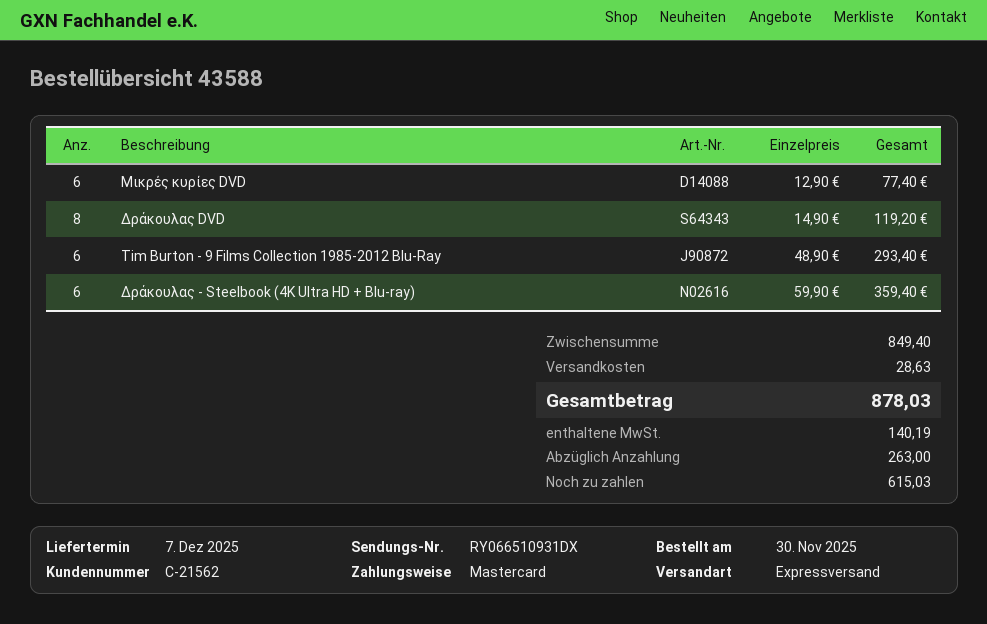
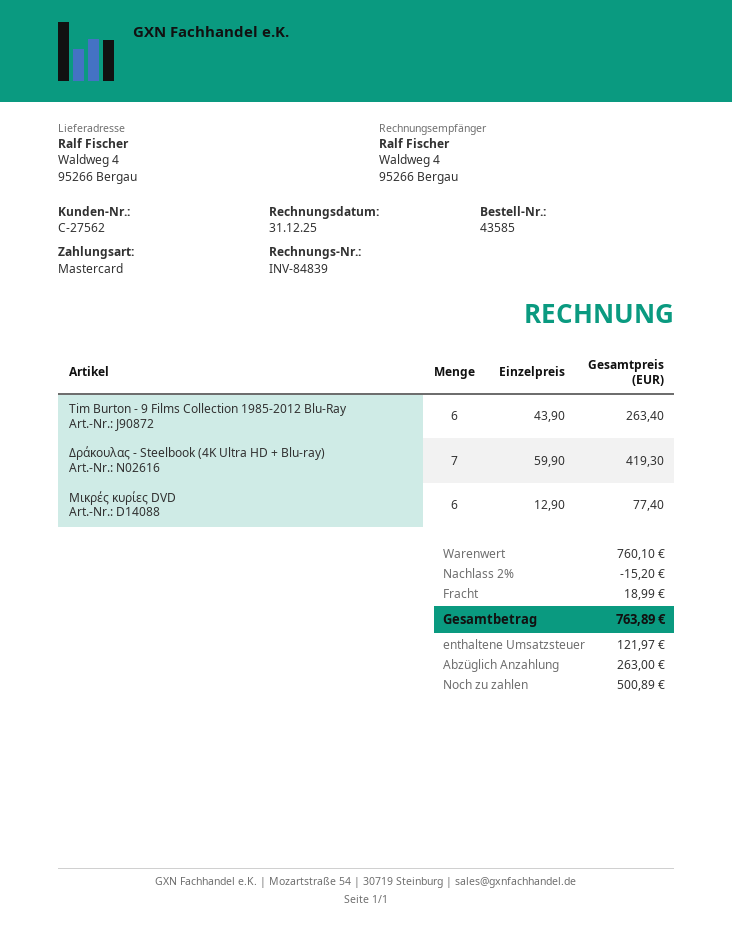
order number: 43588 -> 43585
customer number: C-21562 -> C-27562
Δράκουλας DVD: 8 x 14.90 = 119.20 -> none
Tim Burton - 9 Films Collection 1985-2012 Blu-Ray: 6 x 48.90 = 293.40 -> 6 x 43.90 = 263.40
Δράκουλας - Steelbook (4K Ultra HD + Blu-ray): 6 x 59.90 = 359.40 -> 7 x 59.90 = 419.30
subtotal: 849.40 -> 760.10
discount: none -> 2% = 15.20
shipping: 28.63 -> 18.99
tax: 140.19 -> 121.97
total: 878.03 -> 763.89
balance: 615.03 -> 500.89

